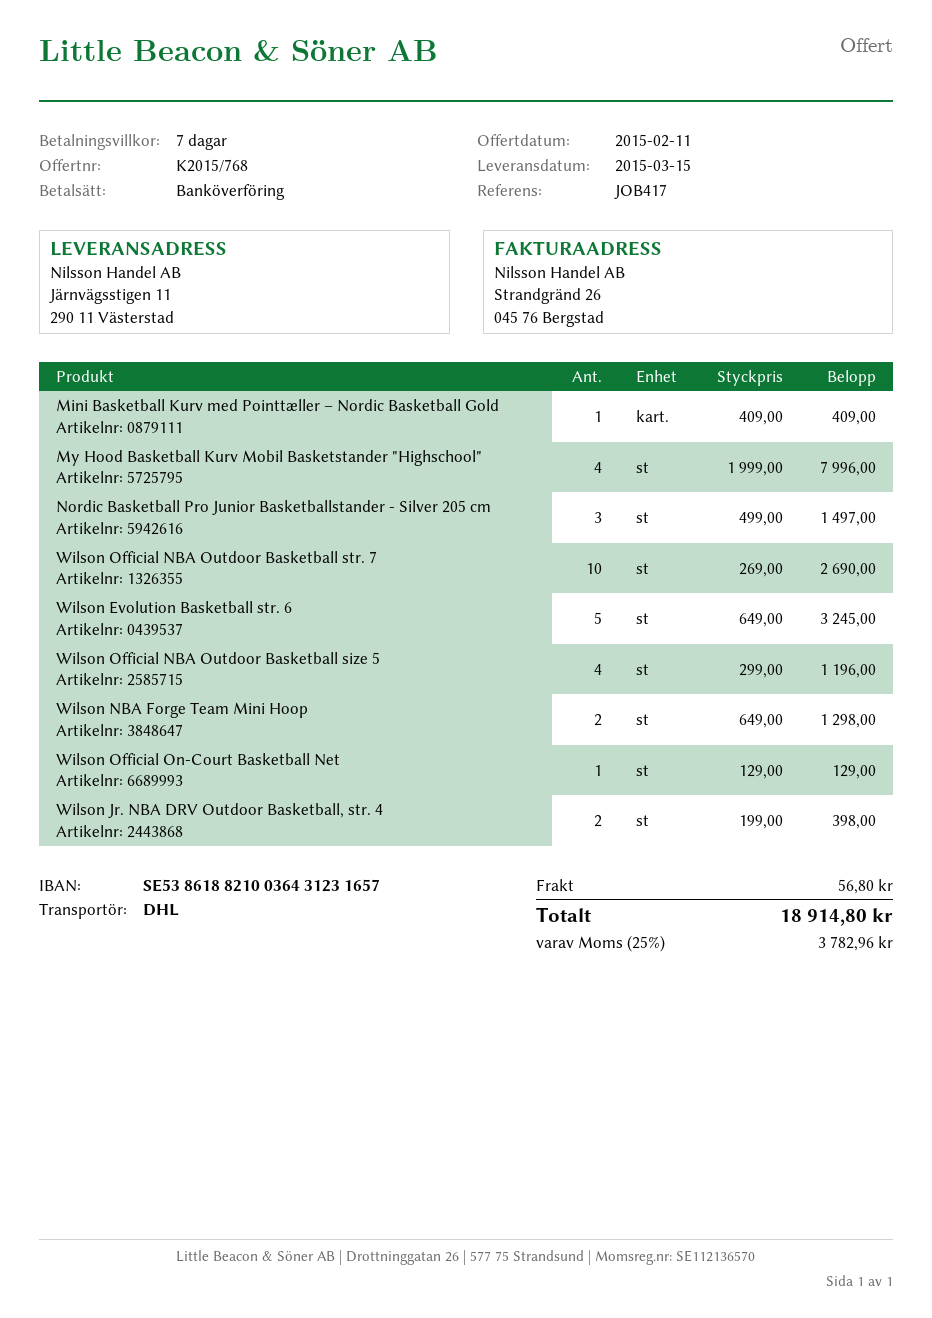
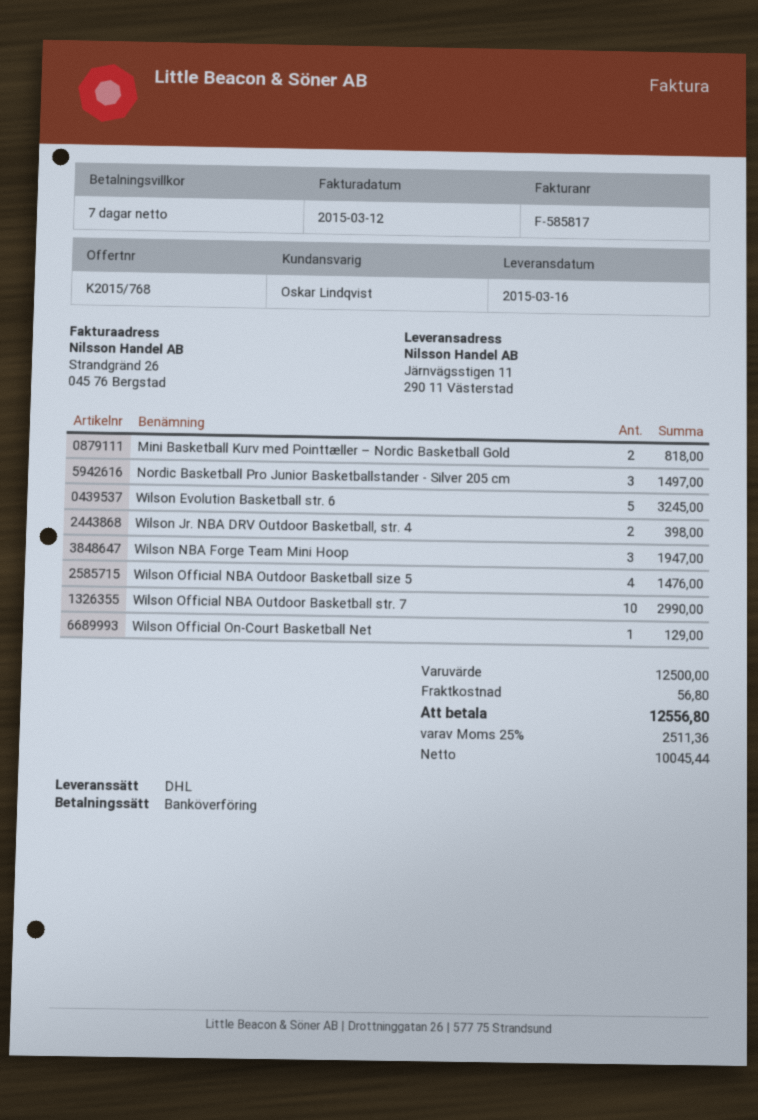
delivery date: 2015-03-15 -> 2015-03-16
Mini Basketball Kurv med Pointtæller – Nordic Basketball Gold: 1 for 409.00 -> 2 for 818.00
My Hood Basketball Kurv Mobil Basketstander "Highschool": 4 for 7996.00 -> none
Wilson Official NBA Outdoor Basketball str. 7: 10 for 2690.00 -> 10 for 2990.00
Wilson Official NBA Outdoor Basketball size 5: 4 for 1196.00 -> 4 for 1476.00
Wilson NBA Forge Team Mini Hoop: 2 for 1298.00 -> 3 for 1947.00
tax: 25% = 3782.96 -> 25% = 2511.36
total: 18914.80 -> 12556.80

